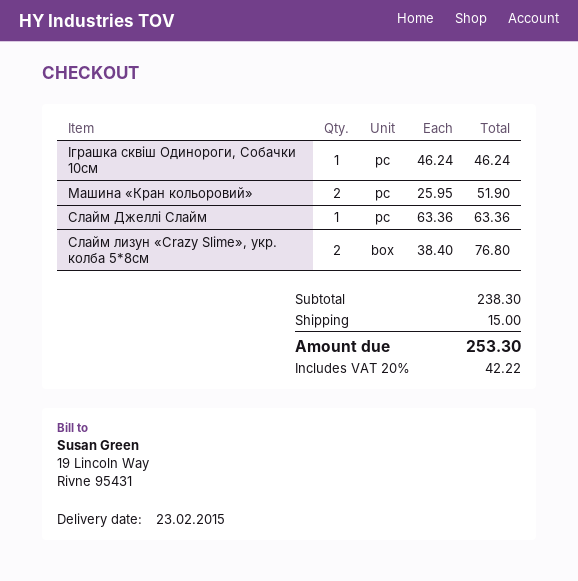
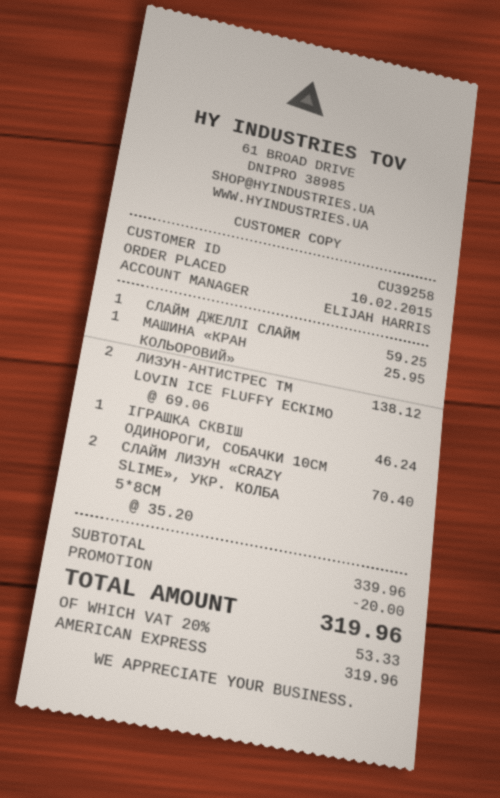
Машина «Кран кольоровий»: 2 x 25.95 = 51.90 -> 1 x 25.95 = 25.95
Слайм Джеллі Слайм: 1 x 63.36 = 63.36 -> 1 x 59.25 = 59.25
Слайм лизун «Crazy Slime», укр. колба 5*8см: 2 x 38.40 = 76.80 -> 2 x 35.20 = 70.40
ЛИЗУН-АНТИСТРЕС TM LOVIN ICE FLUFFY ЕСКІМО: none -> 2 x 69.06 = 138.12
subtotal: 238.30 -> 339.96
discount: none -> 20.00
shipping: 15.00 -> none
tax: 20% = 42.22 -> 20% = 53.33
total: 253.30 -> 319.96

